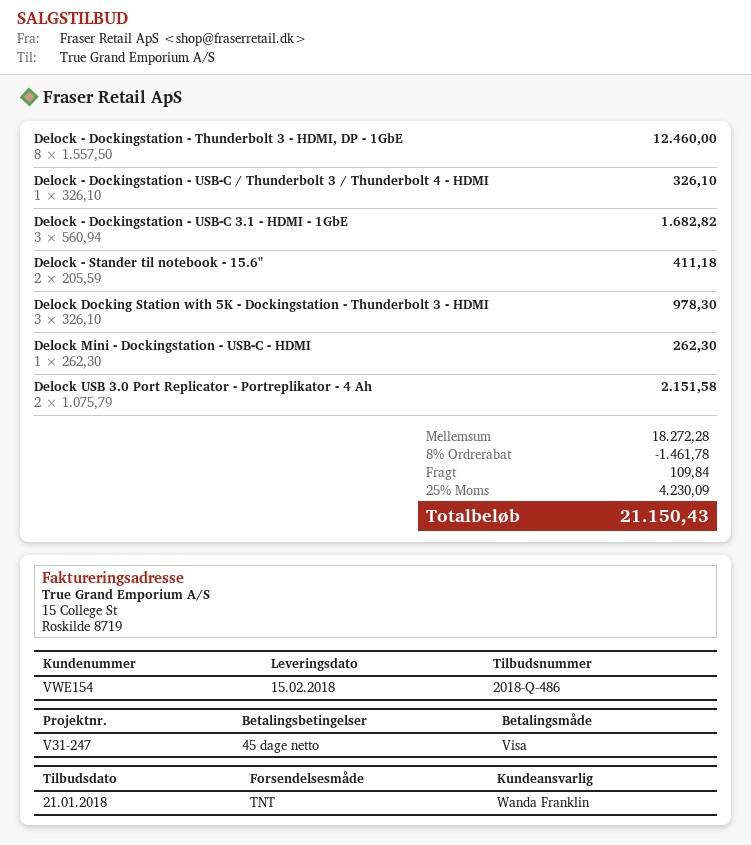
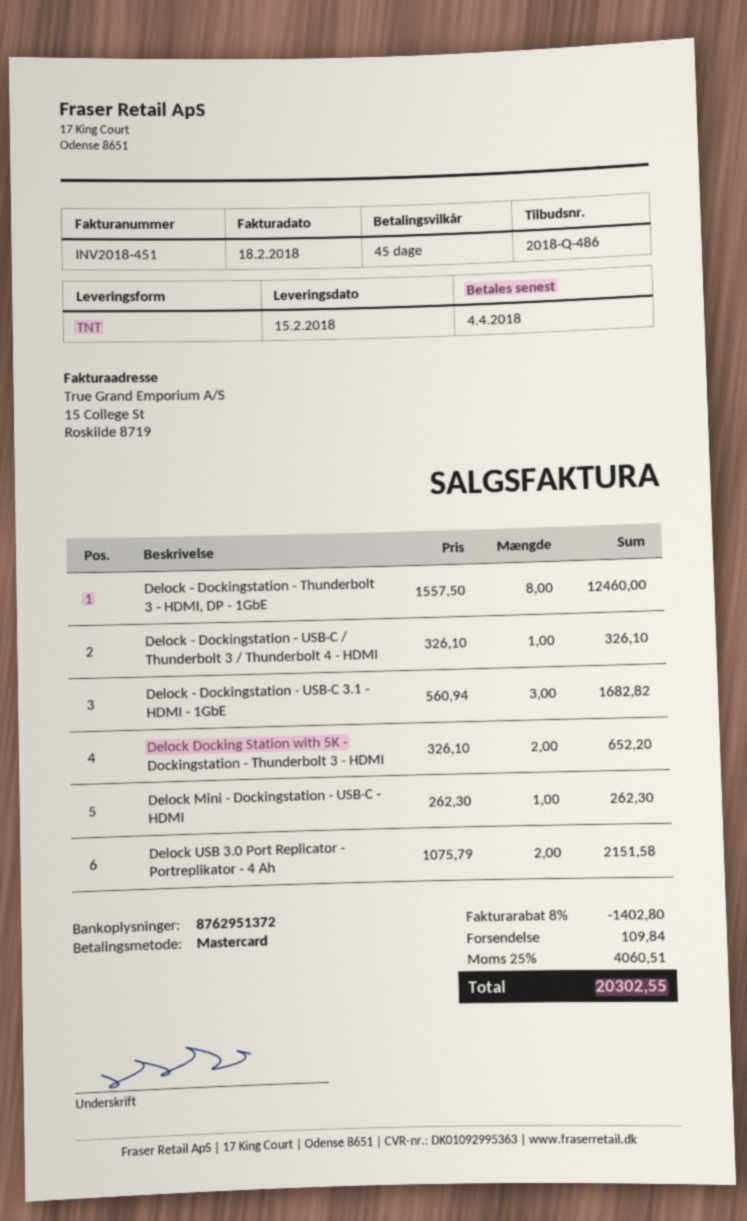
payment method: Visa -> Mastercard
Delock - Stander til notebook - 15.6": 2 x 205.59 = 411.18 -> none
Delock Docking Station with 5K - Dockingstation - Thunderbolt 3 - HDMI: 3 x 326.10 = 978.30 -> 2 x 326.10 = 652.20
discount: 8% = 1461.78 -> 8% = 1402.80
tax: 25% = 4230.09 -> 25% = 4060.51
total: 21150.43 -> 20302.55

